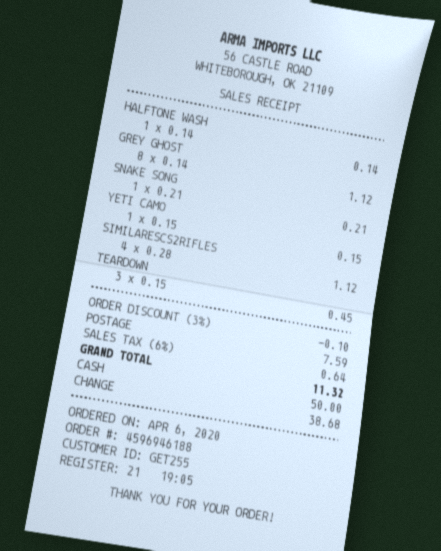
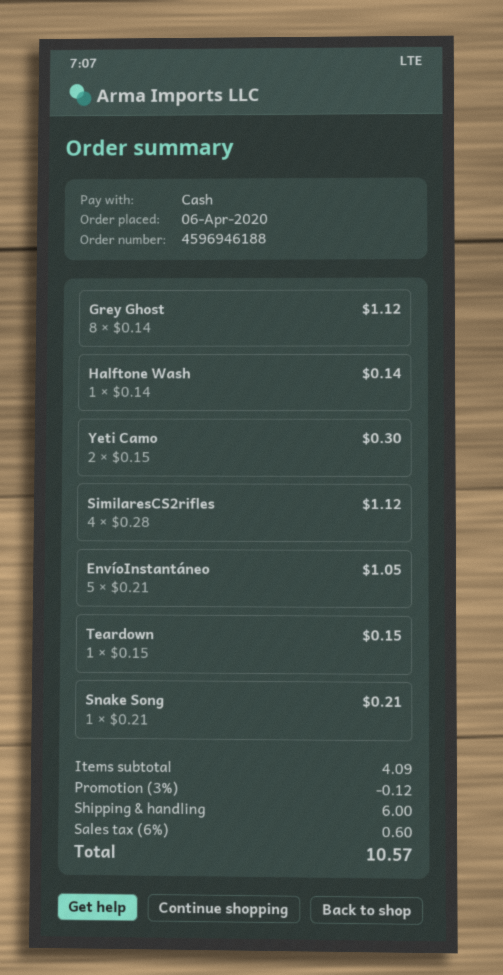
YETI CAMO: 1 x 0.15 = 0.15 -> 2 x 0.15 = 0.30
TEARDOWN: 3 x 0.15 = 0.45 -> 1 x 0.15 = 0.15
EnvíoInstantáneo: none -> 5 x 0.21 = 1.05
discount: 3% = 0.10 -> 3% = 0.12
shipping: 7.59 -> 6.00
tax: 6% = 0.64 -> 6% = 0.60
total: 11.32 -> 10.57

